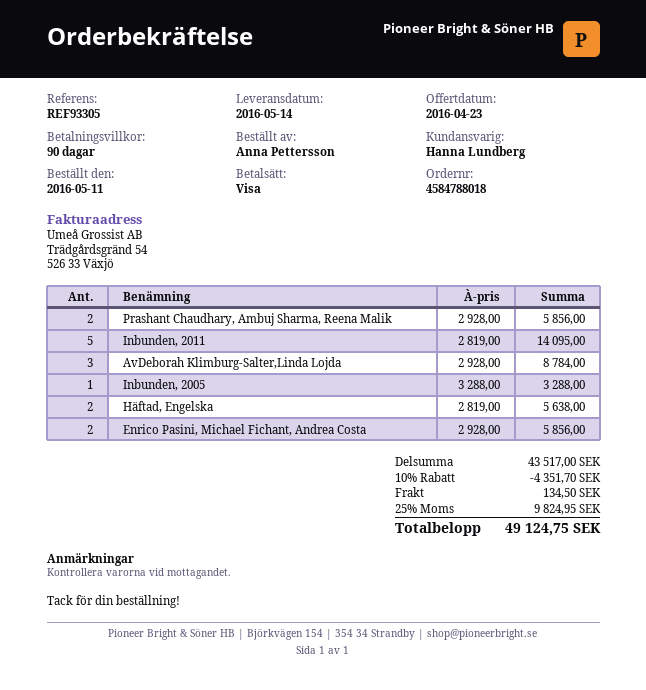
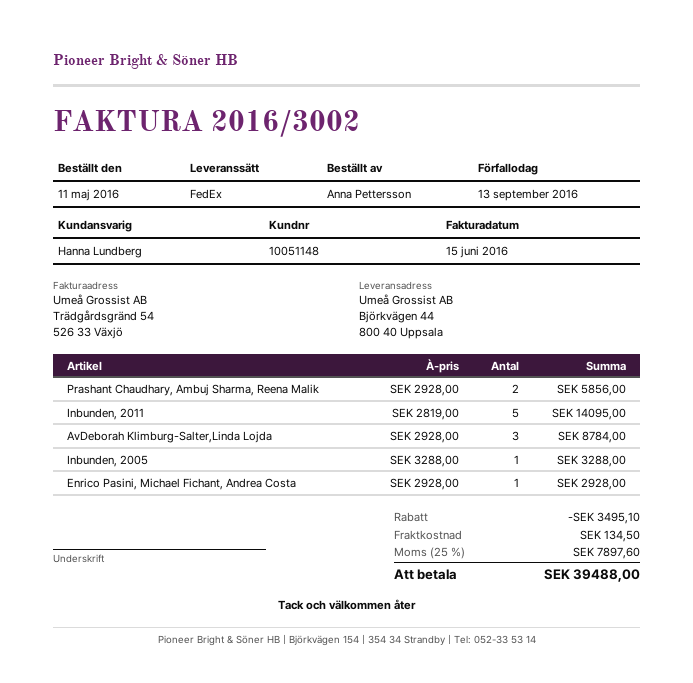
Häftad, Engelska: 2 x 2819.00 = 5638.00 -> none
Enrico Pasini, Michael Fichant, Andrea Costa: 2 x 2928.00 = 5856.00 -> 1 x 2928.00 = 2928.00
discount: 4351.70 -> 3495.10
tax: 25% = 9824.95 -> 25% = 7897.60
total: 49124.75 -> 39488.00

